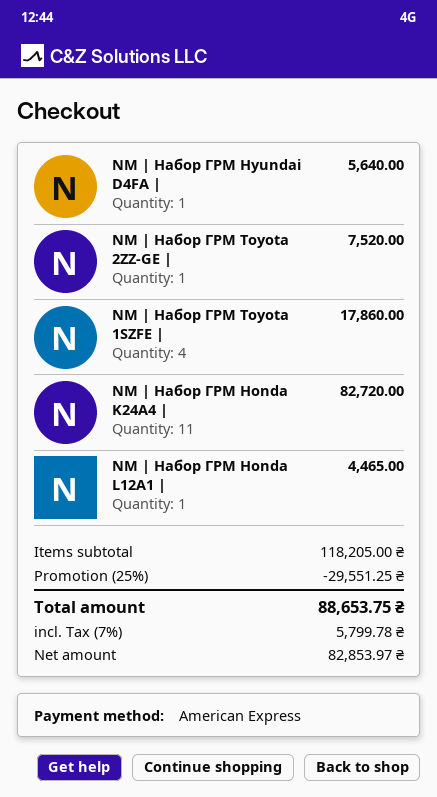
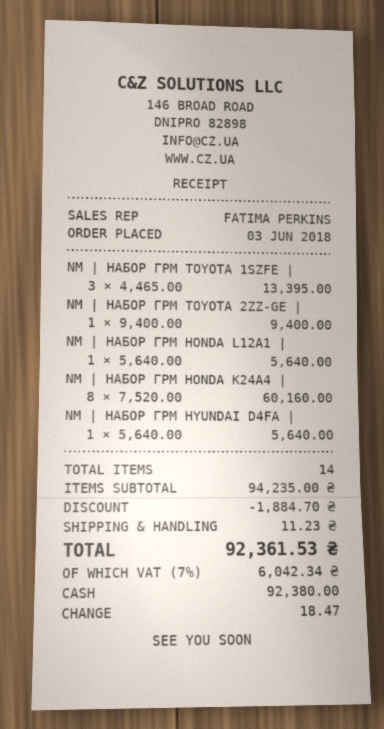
payment method: American Express -> cash
NM | Набор ГРМ Toyota 2ZZ-GE |: 1 for 7520.00 -> 1 for 9400.00
NM | Набор ГРМ Toyota 1SZFE |: 4 for 17860.00 -> 3 for 13395.00
NM | Набор ГРМ Honda K24A4 |: 11 for 82720.00 -> 8 for 60160.00
NM | Набор ГРМ Honda L12A1 |: 1 for 4465.00 -> 1 for 5640.00
subtotal: 118205.00 -> 94235.00
discount: 29551.25 -> 1884.70
shipping: none -> 11.23
tax: 7% = 5799.78 -> 7% = 6042.34
total: 88653.75 -> 92361.53

